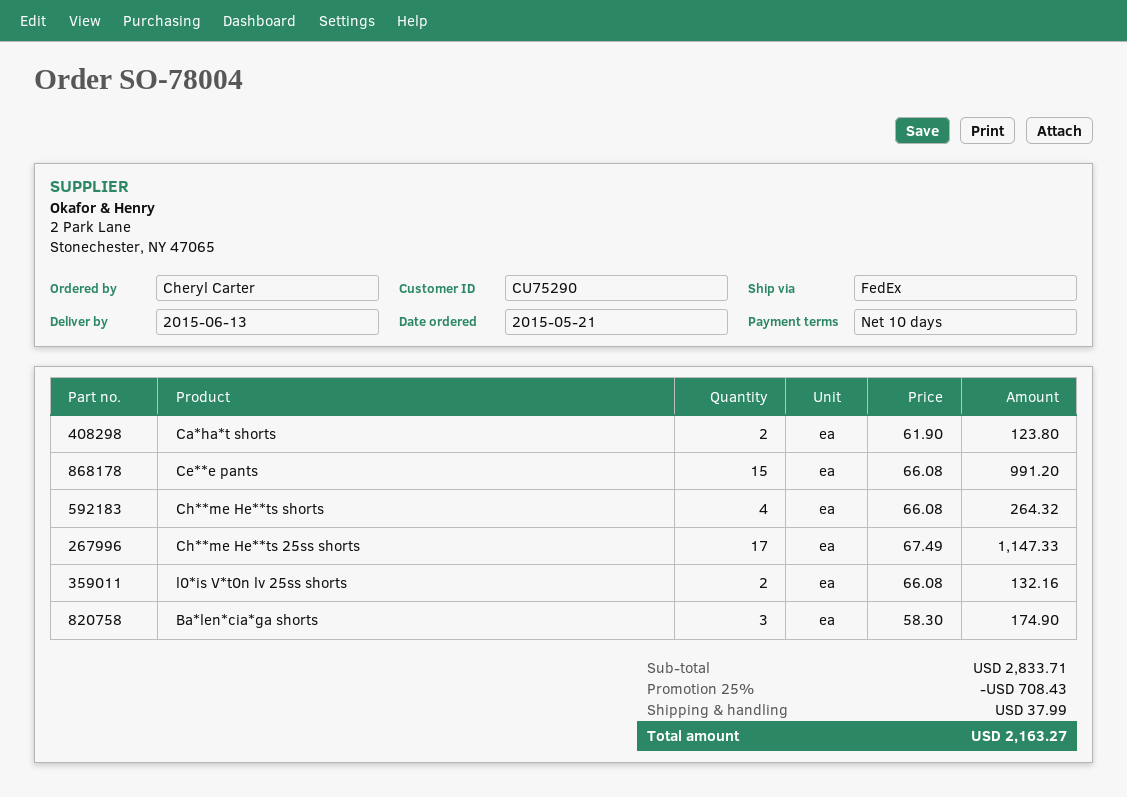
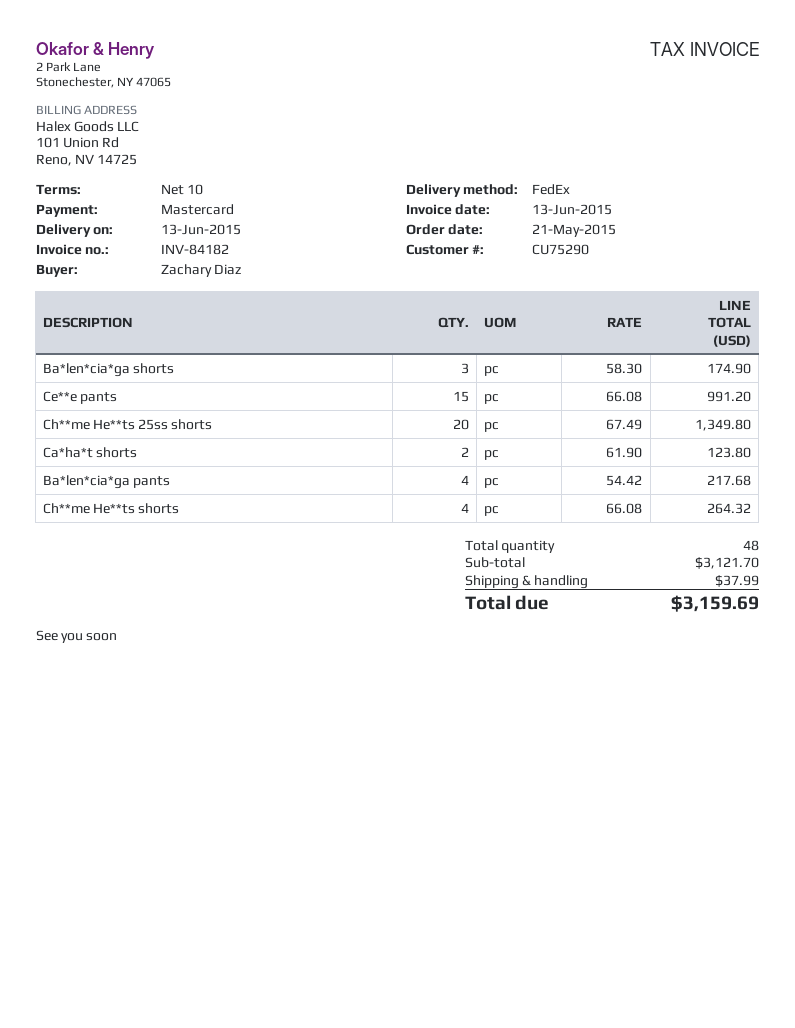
ordered by: Cheryl Carter -> Zachary Diaz
Ch**me He**ts 25ss shorts: 17 x 67.49 = 1147.33 -> 20 x 67.49 = 1349.80
l0*is V*t0n lv 25ss shorts: 2 x 66.08 = 132.16 -> none
Ba*len*cia*ga pants: none -> 4 x 54.42 = 217.68
subtotal: 2833.71 -> 3121.70
discount: 25% = 708.43 -> none
total: 2163.27 -> 3159.69

